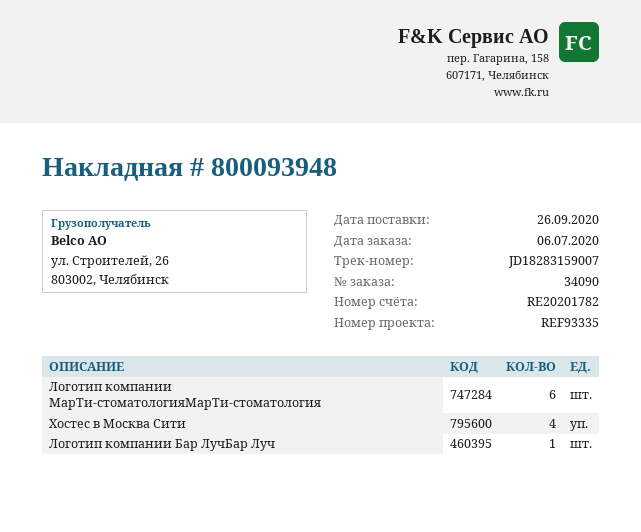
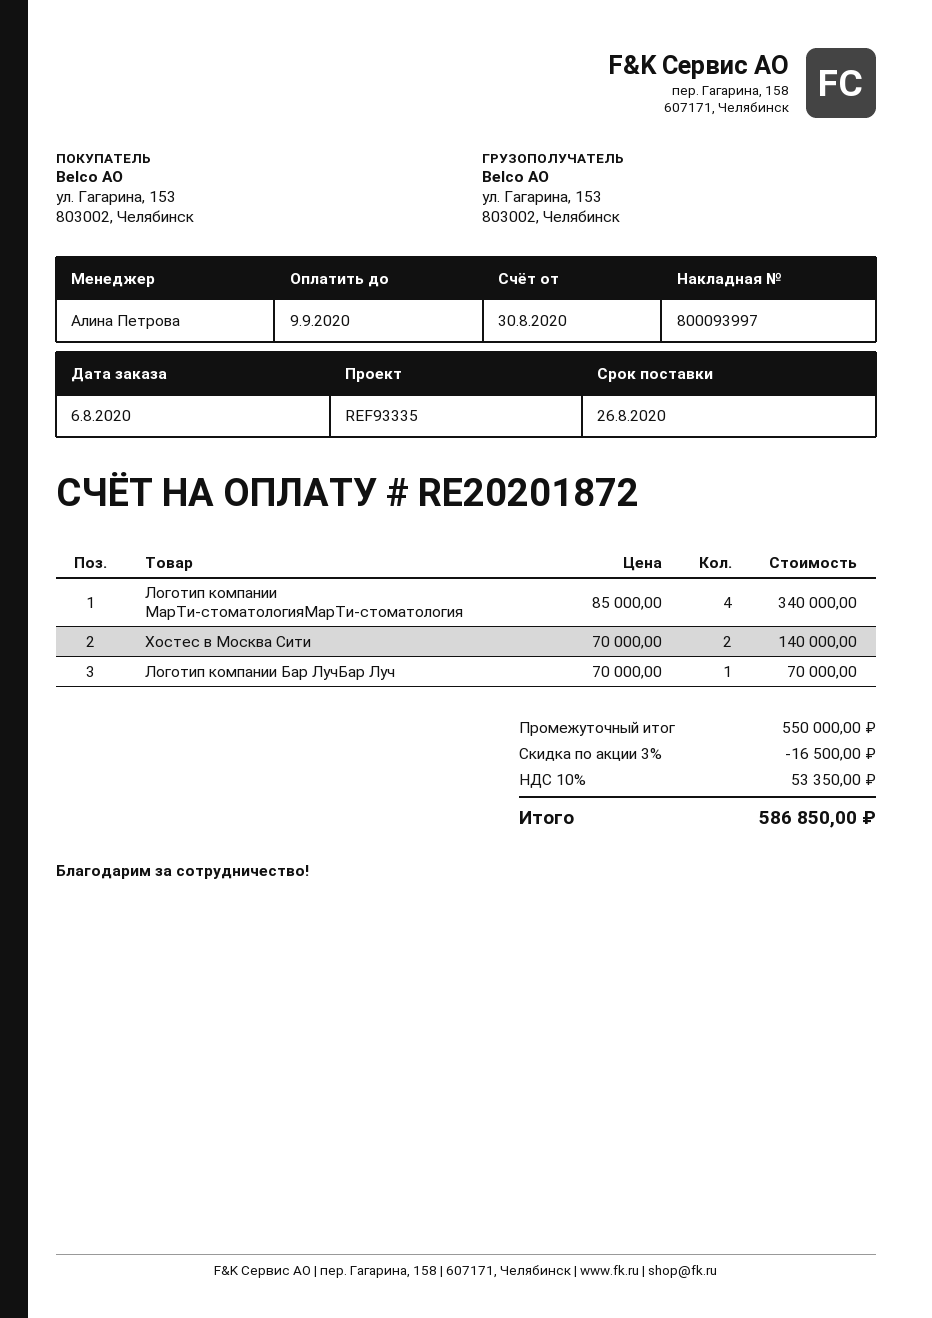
order date: 2020-07-06 -> 2020-08-06
delivery note number: 800093948 -> 800093997
delivery date: 2020-09-26 -> 2020-08-26
invoice number: RE20201782 -> RE20201872
ship to: ул. Строителей, 26, 803002, Челябинск -> ул. Гагарина, 153, 803002, Челябинск
Логотип компании МарТи-стоматологияМарТи-стоматология: 6 -> 4
Хостес в Москва Сити: 4 -> 2

